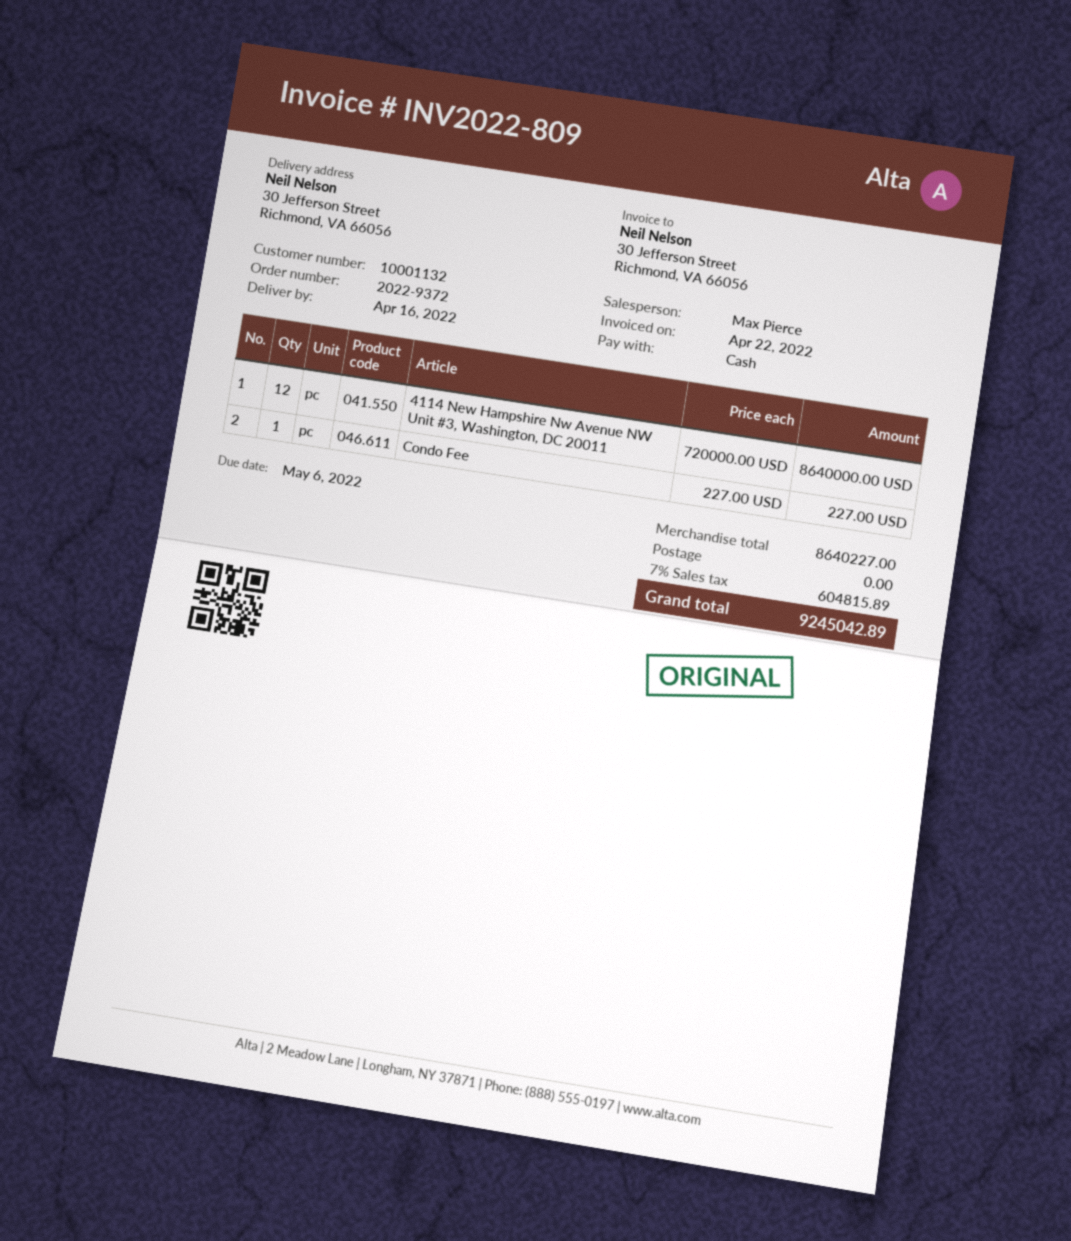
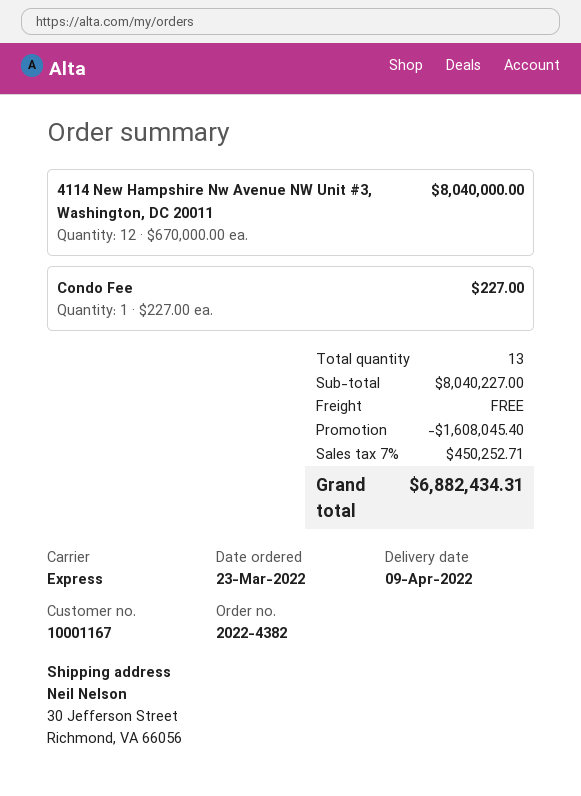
order number: 2022-9372 -> 2022-4382
delivery date: 2022-04-16 -> 2022-04-09
customer number: 10001132 -> 10001167
4114 New Hampshire Nw Avenue NW Unit #3, Washington, DC 20011: 12 x 720000.00 = 8640000.00 -> 12 x 670000.00 = 8040000.00
subtotal: 8640227.00 -> 8040227.00
discount: none -> 1608045.40
tax: 7% = 604815.89 -> 7% = 450252.71
total: 9245042.89 -> 6882434.31

